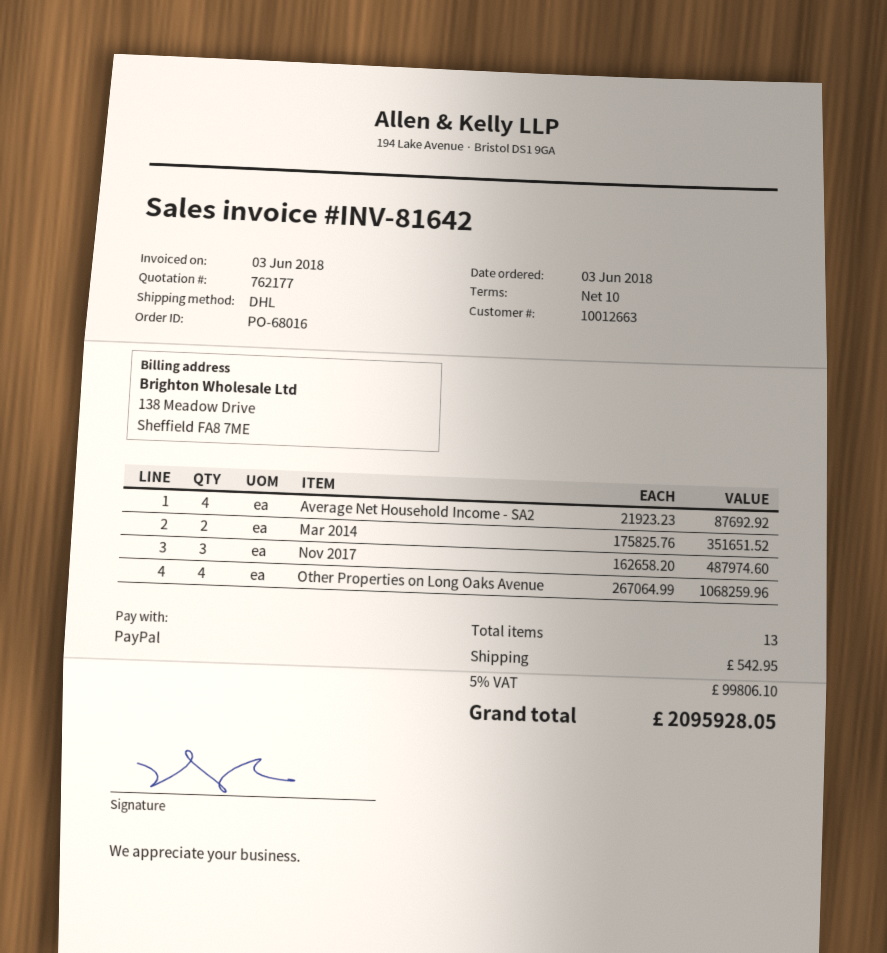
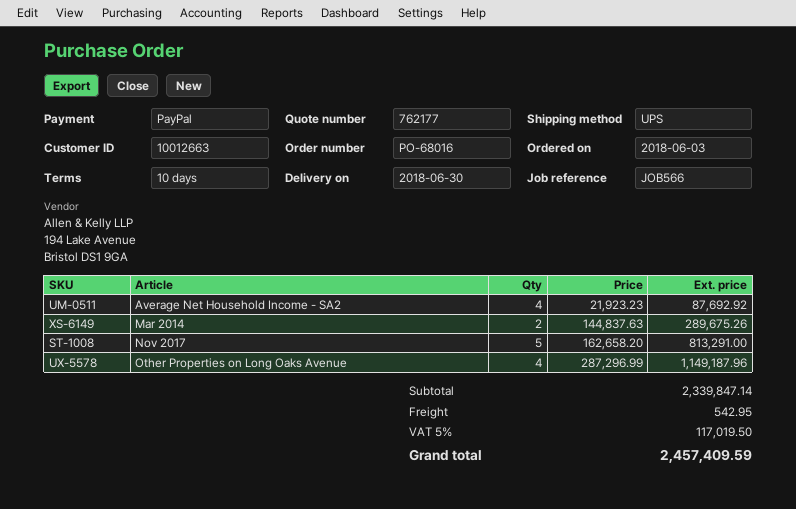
shipping method: DHL -> UPS
Mar 2014: 2 x 175825.76 = 351651.52 -> 2 x 144837.63 = 289675.26
Nov 2017: 3 x 162658.20 = 487974.60 -> 5 x 162658.20 = 813291.00
Other Properties on Long Oaks Avenue: 4 x 267064.99 = 1068259.96 -> 4 x 287296.99 = 1149187.96
tax: 5% = 99806.10 -> 5% = 117019.50
total: 2095928.05 -> 2457409.59

